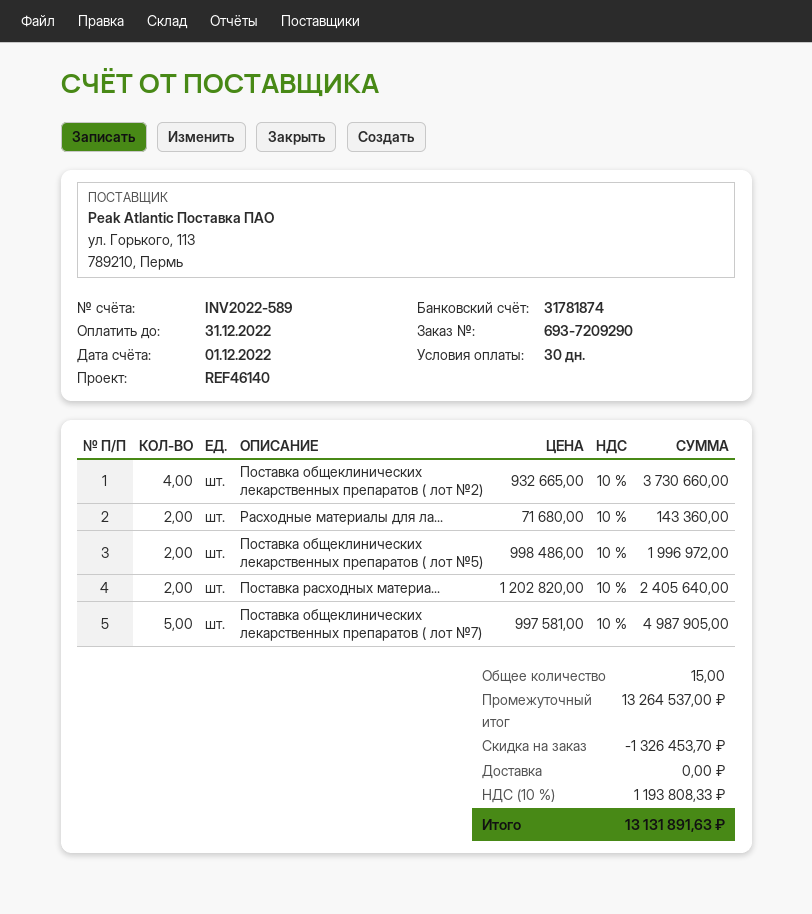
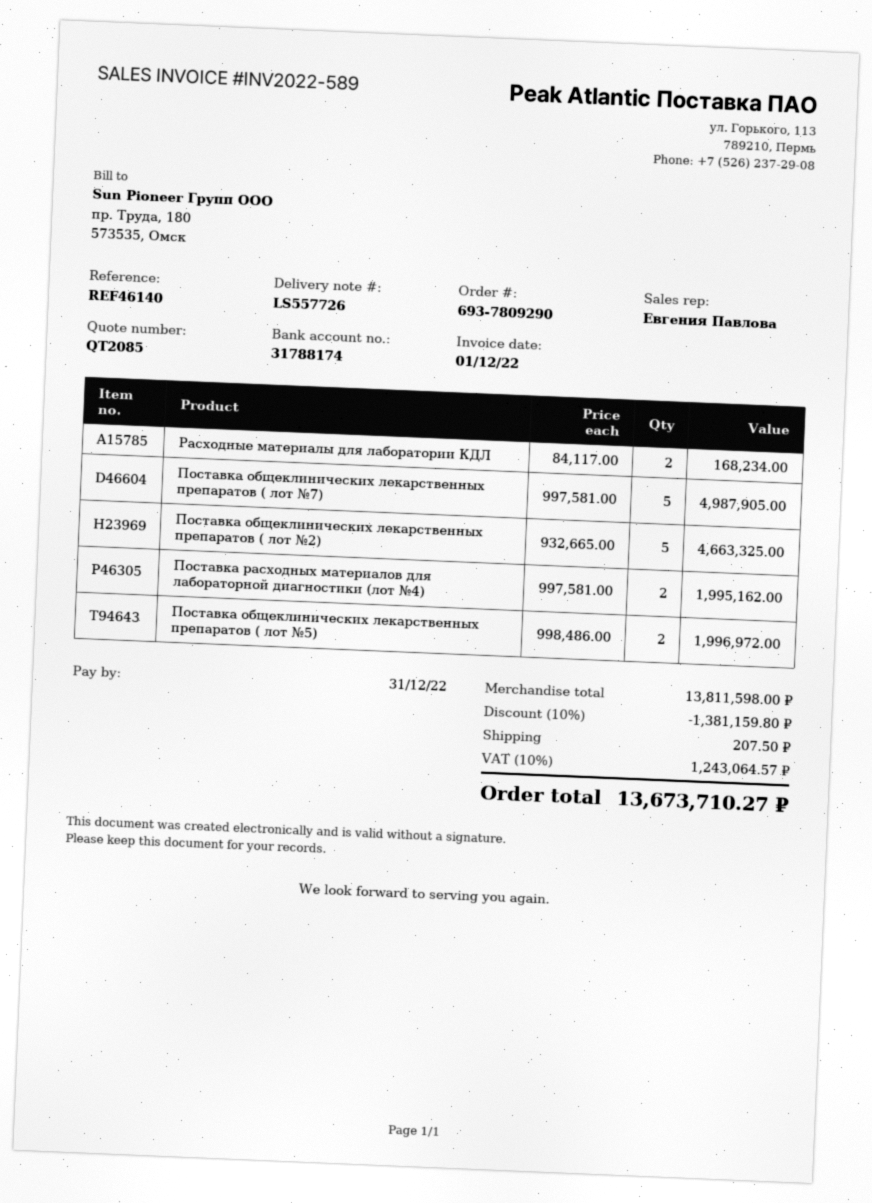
order number: 693-7209290 -> 693-7809290
bank account: 31781874 -> 31788174
Поставка общеклинических лекарственных препаратов ( лот №2): 4 x 932665.00 = 3730660.00 -> 5 x 932665.00 = 4663325.00
Расходные материалы для ла...: 2 x 71680.00 = 143360.00 -> 2 x 84117.00 = 168234.00
Поставка расходных материа...: 2 x 1202820.00 = 2405640.00 -> 2 x 997581.00 = 1995162.00
subtotal: 13264537.00 -> 13811598.00
discount: 1326453.70 -> 1381159.80
shipping: 0.00 -> 207.50
tax: 10% = 1193808.33 -> 10% = 1243064.57
total: 13131891.63 -> 13673710.27

